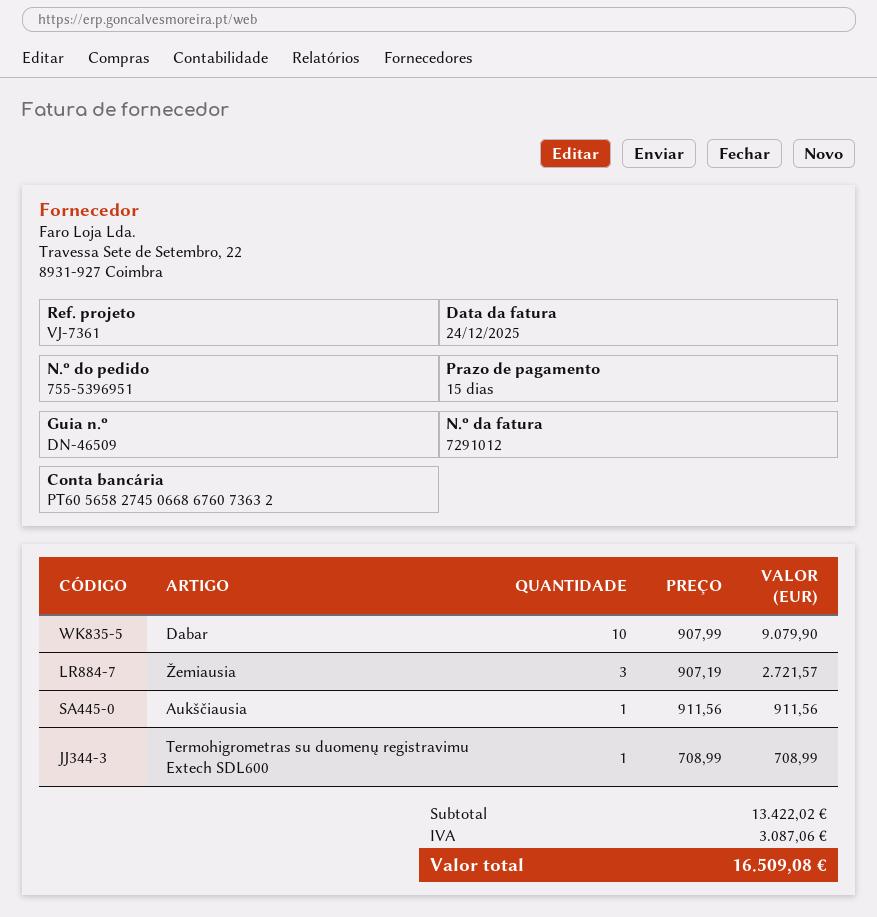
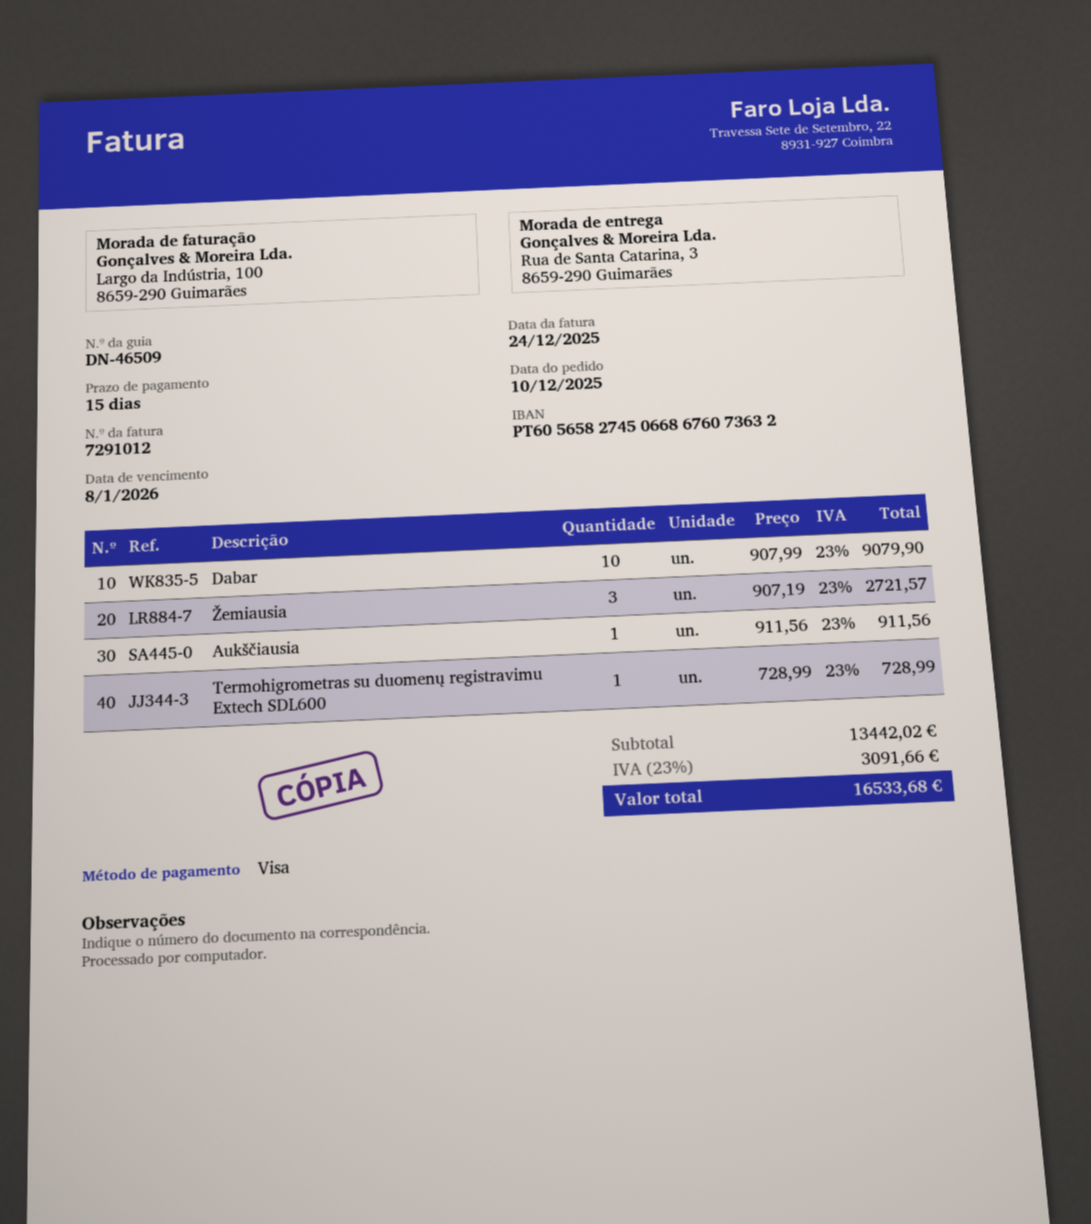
Termohigrometras su duomenų registravimu Extech SDL600: 1 x 708.99 = 708.99 -> 1 x 728.99 = 728.99
subtotal: 13422.02 -> 13442.02
tax: 3087.06 -> 3091.66
total: 16509.08 -> 16533.68

